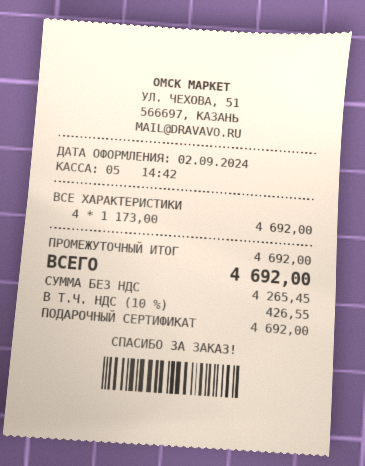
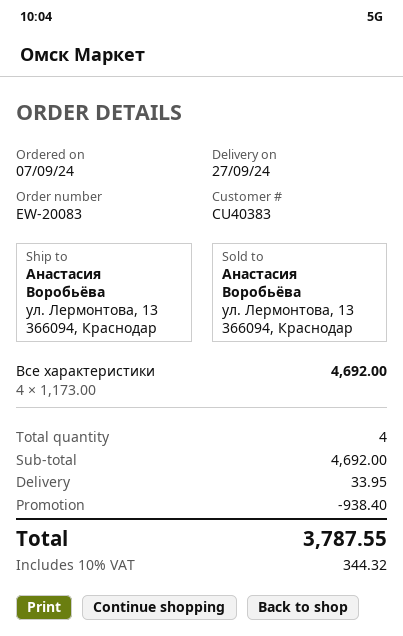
order date: 2024-09-02 -> 2024-09-07
discount: none -> 938.40
shipping: none -> 33.95
tax: 10% = 426.55 -> 10% = 344.32
total: 4692.00 -> 3787.55

